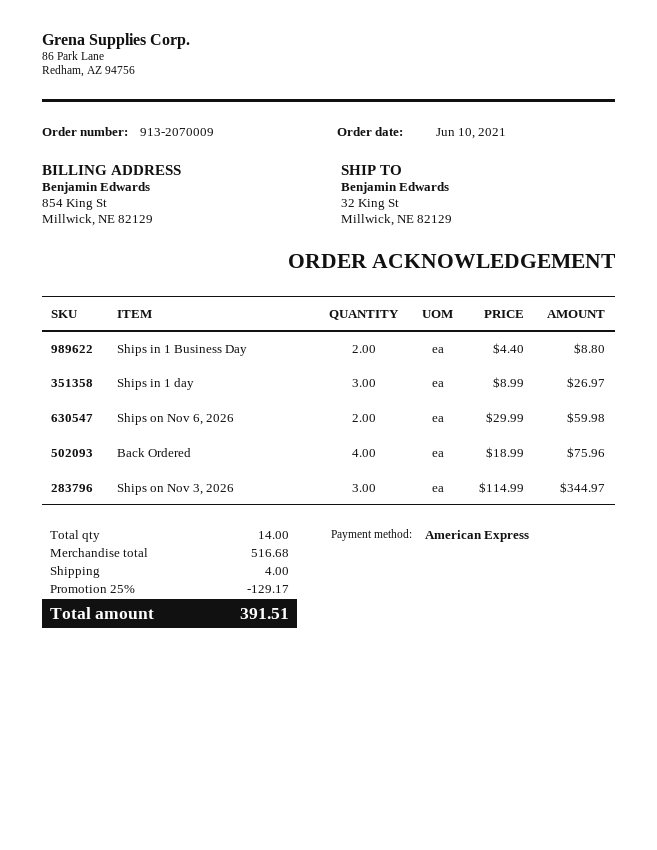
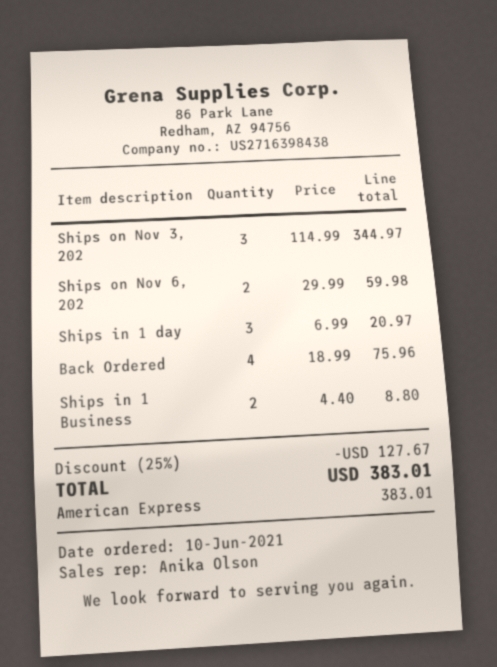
Ships in 1 day: 3 x 8.99 = 26.97 -> 3 x 6.99 = 20.97
discount: 25% = 129.17 -> 25% = 127.67
shipping: 4.00 -> none
total: 391.51 -> 383.01

